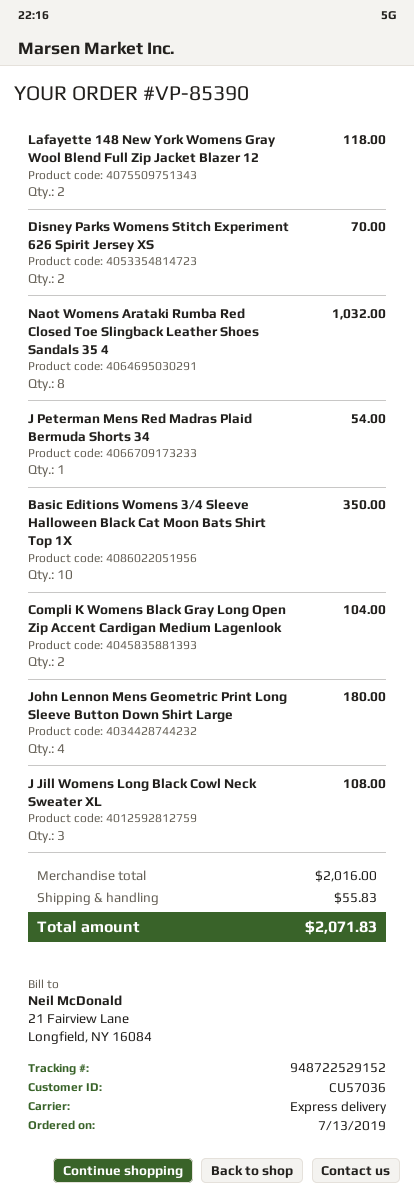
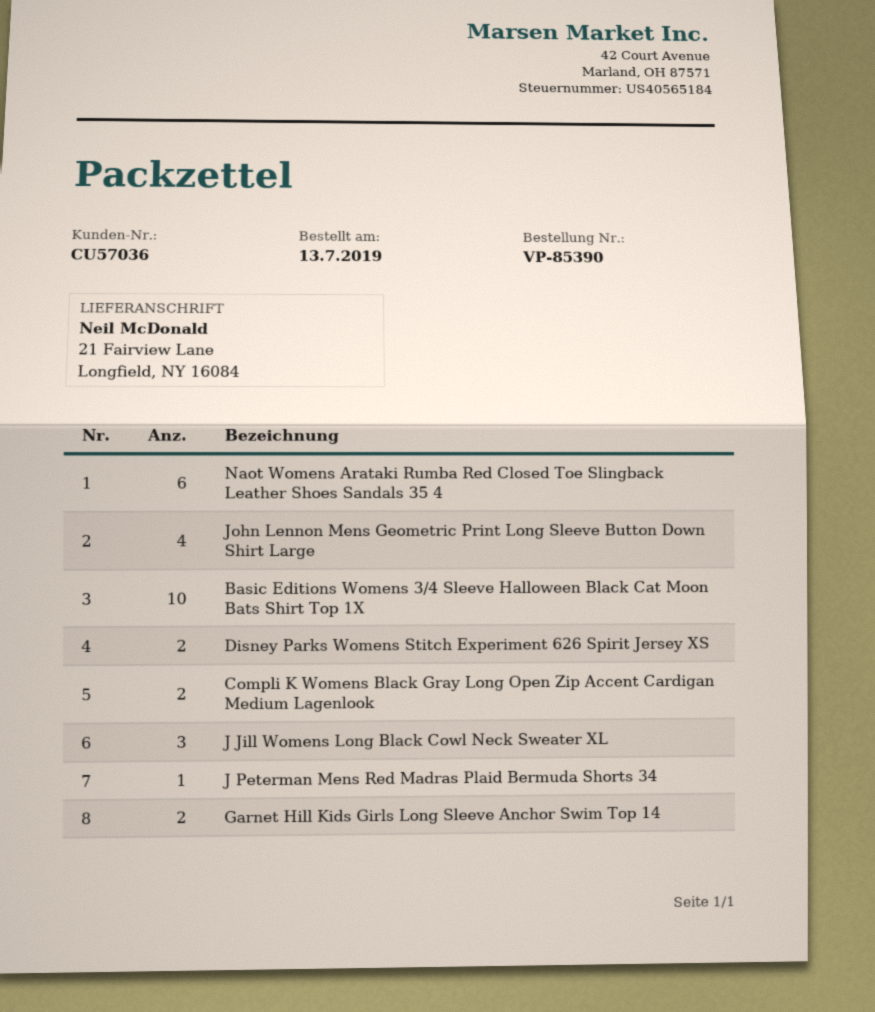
Lafayette 148 New York Womens Gray Wool Blend Full Zip Jacket Blazer 12: 2 -> none
Naot Womens Arataki Rumba Red Closed Toe Slingback Leather Shoes Sandals 35 4: 8 -> 6
Garnet Hill Kids Girls Long Sleeve Anchor Swim Top 14: none -> 2

